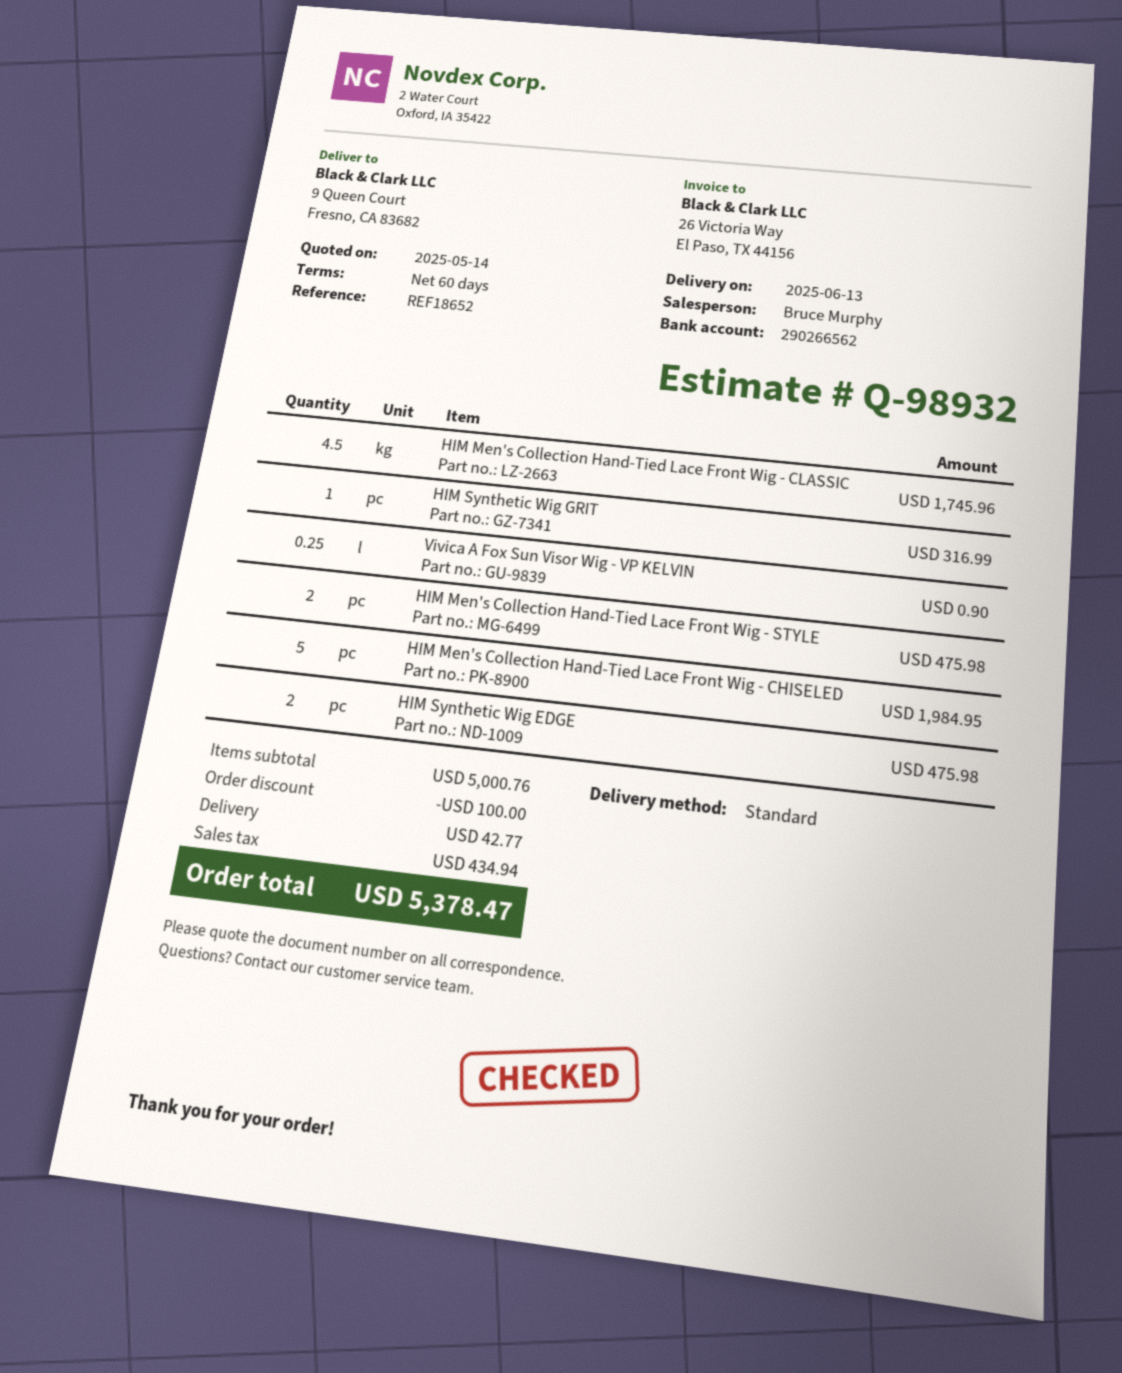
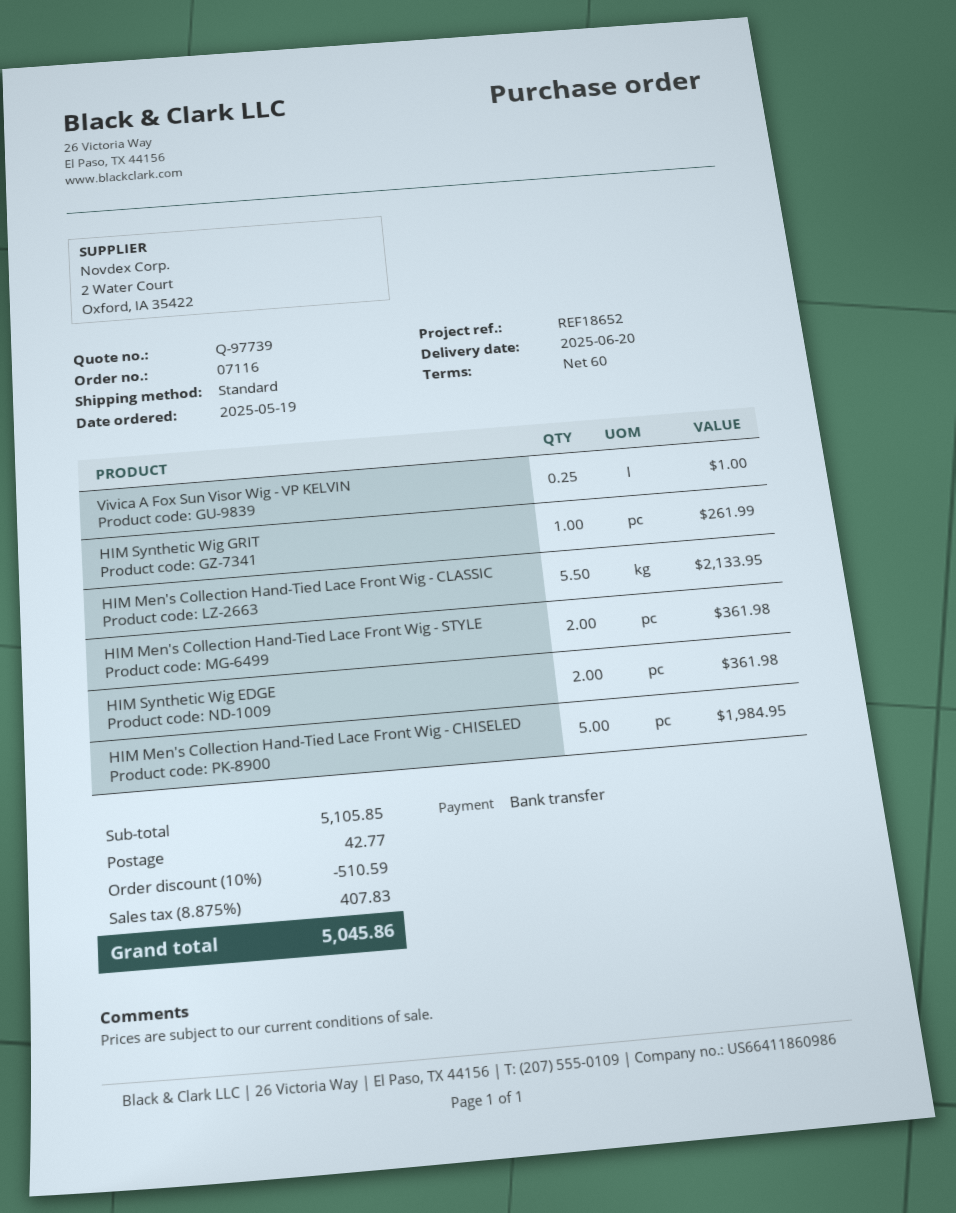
quote number: Q-98932 -> Q-97739
delivery date: 2025-06-13 -> 2025-06-20
HIM Men's Collection Hand-Tied Lace Front Wig - CLASSIC: 4.5 for 1745.96 -> 5.5 for 2133.95
HIM Synthetic Wig GRIT: 1 for 316.99 -> 1 for 261.99
Vivica A Fox Sun Visor Wig - VP KELVIN: 0.25 for 0.90 -> 0.25 for 1.00
HIM Men's Collection Hand-Tied Lace Front Wig - STYLE: 2 for 475.98 -> 2 for 361.98
HIM Synthetic Wig EDGE: 2 for 475.98 -> 2 for 361.98
subtotal: 5000.76 -> 5105.85
discount: 100.00 -> 510.59
tax: 434.94 -> 407.83
total: 5378.47 -> 5045.86

